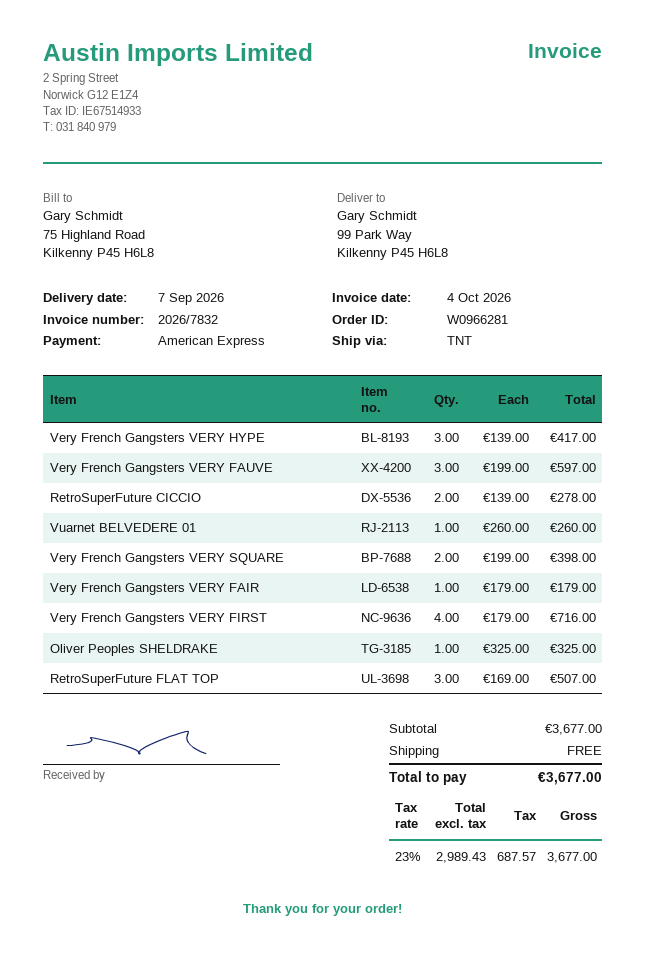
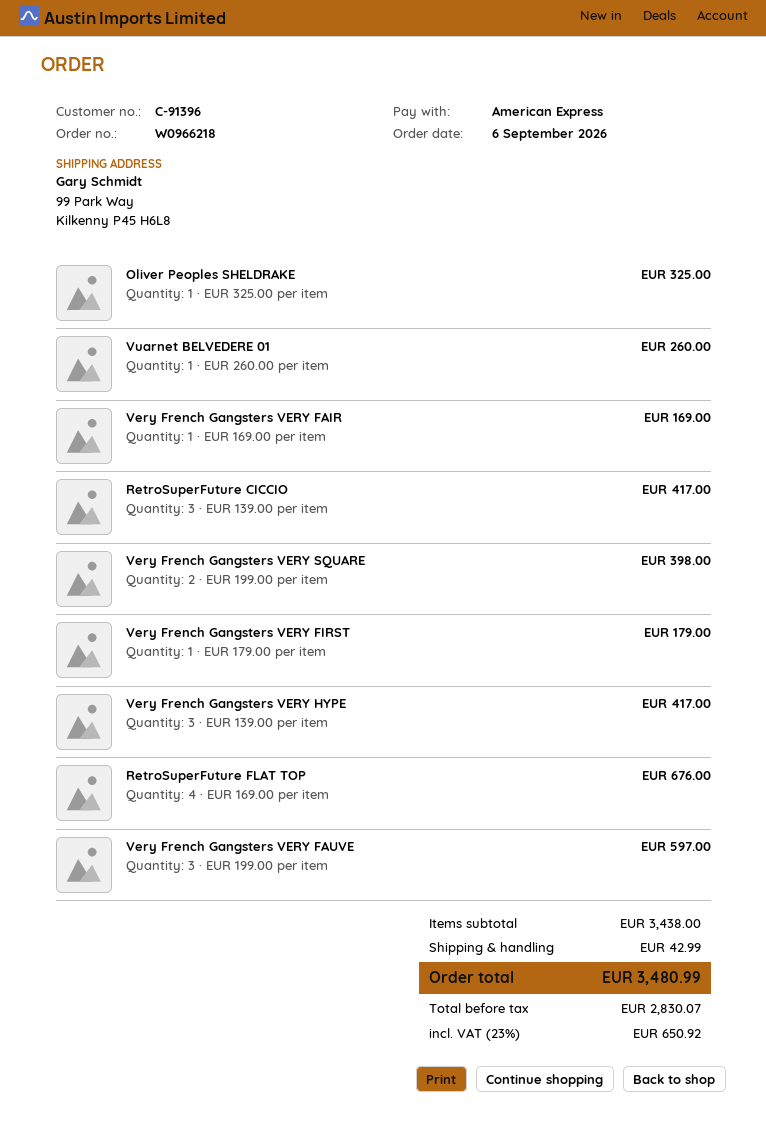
order number: W0966281 -> W0966218
RetroSuperFuture CICCIO: 2 x 139.00 = 278.00 -> 3 x 139.00 = 417.00
Very French Gangsters VERY FAIR: 1 x 179.00 = 179.00 -> 1 x 169.00 = 169.00
Very French Gangsters VERY FIRST: 4 x 179.00 = 716.00 -> 1 x 179.00 = 179.00
RetroSuperFuture FLAT TOP: 3 x 169.00 = 507.00 -> 4 x 169.00 = 676.00
subtotal: 3677.00 -> 3438.00
shipping: 0.00 -> 42.99
net: 2989.43 -> 2830.07
tax: 23% = 687.57 -> 23% = 650.92
total: 3677.00 -> 3480.99

